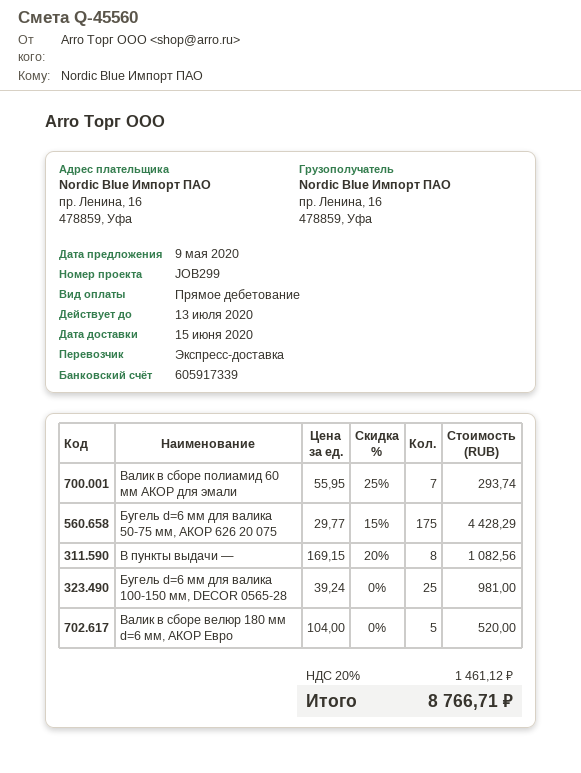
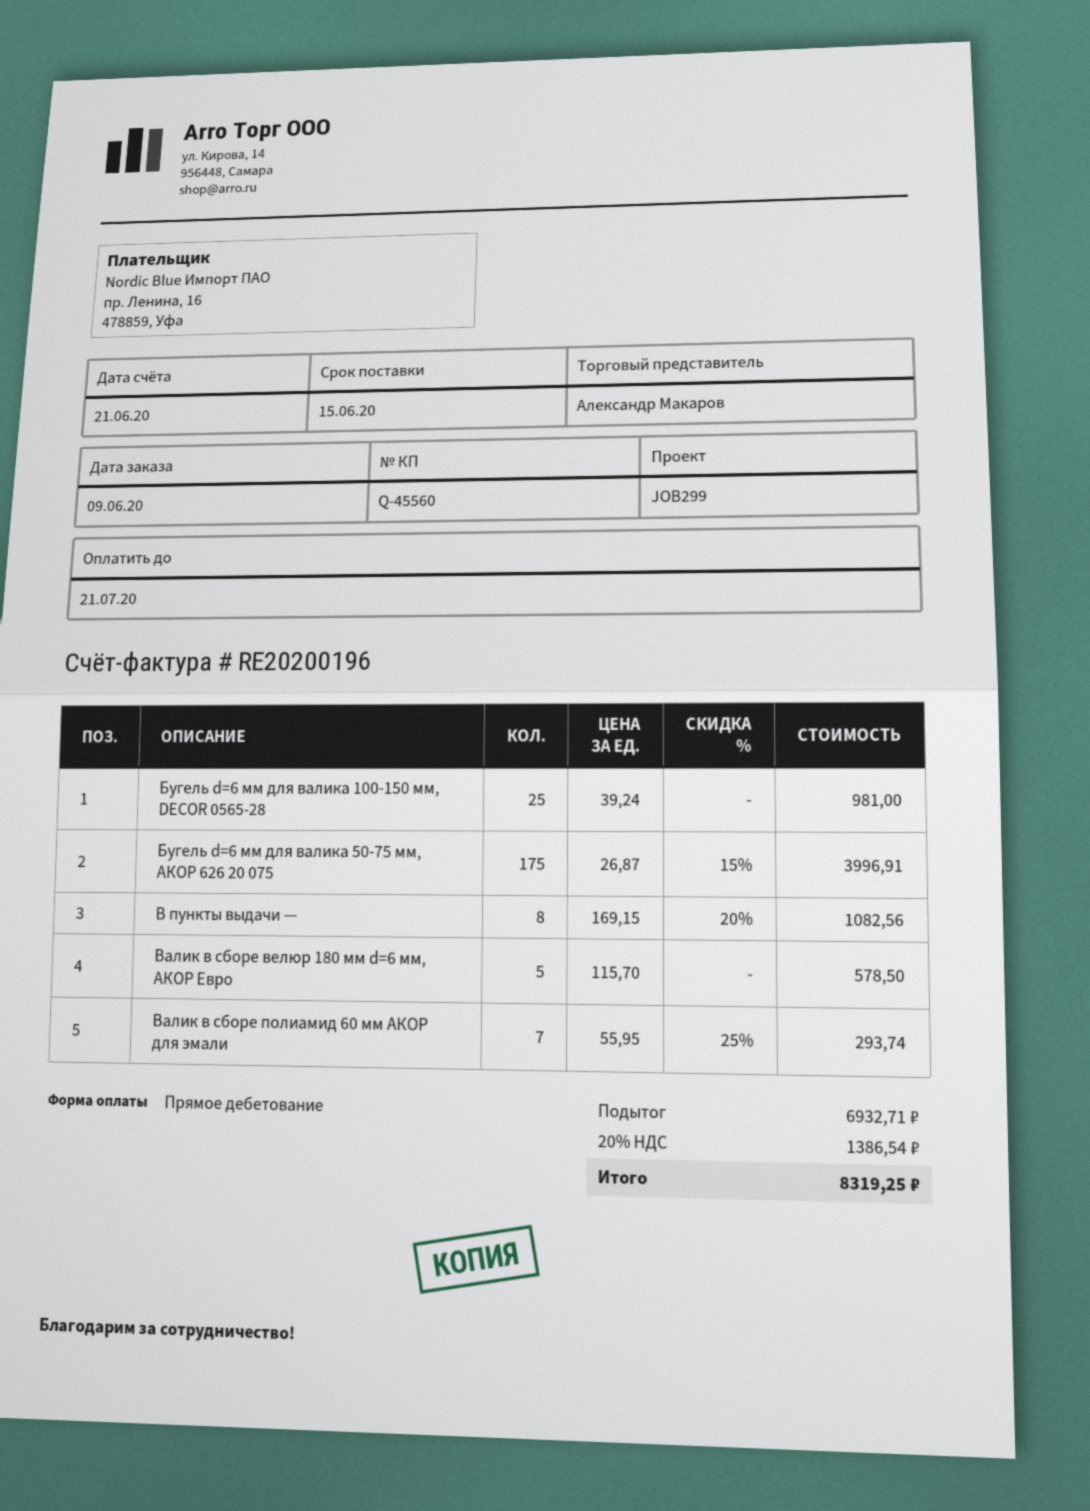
Бугель d=6 мм для валика 50-75 мм, АКОР 626 20 075: 175 x 29.77 - 15% = 4428.29 -> 175 x 26.87 - 15% = 3996.91
Валик в сборе велюр 180 мм d=6 мм, АКОР Евро: 5 x 104.00 = 520.00 -> 5 x 115.70 = 578.50
tax: 20% = 1461.12 -> 20% = 1386.54
total: 8766.71 -> 8319.25

